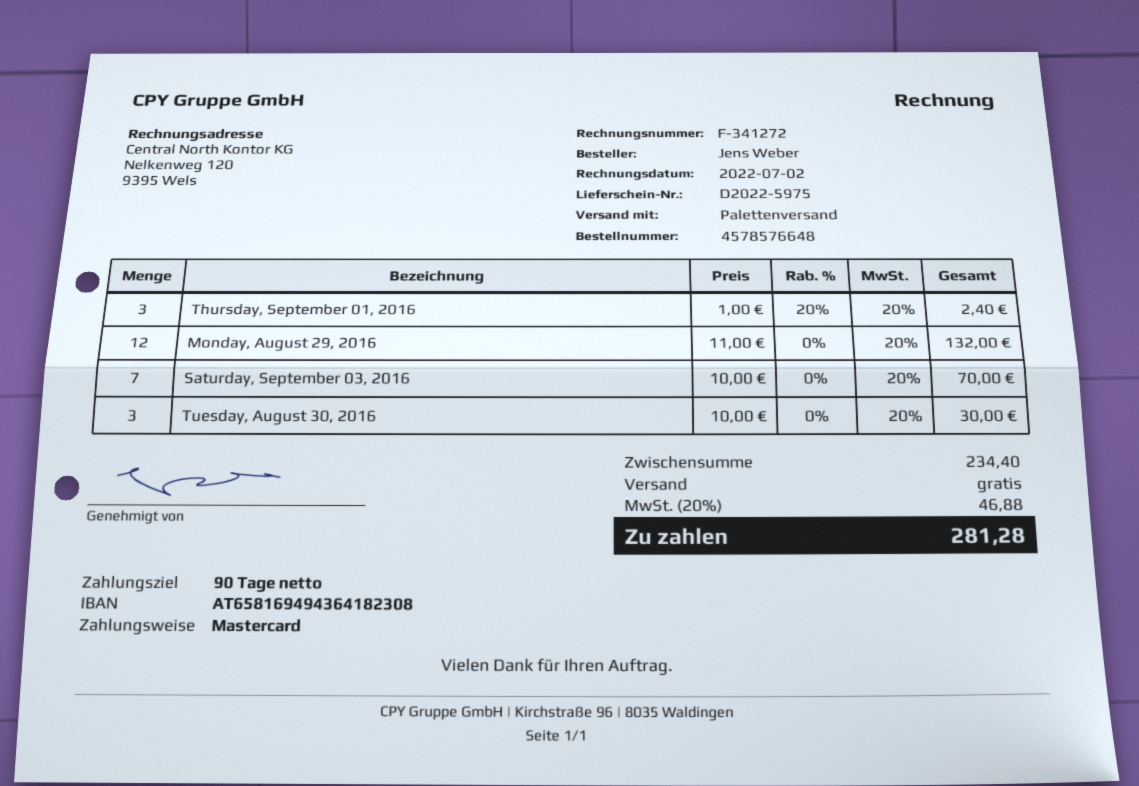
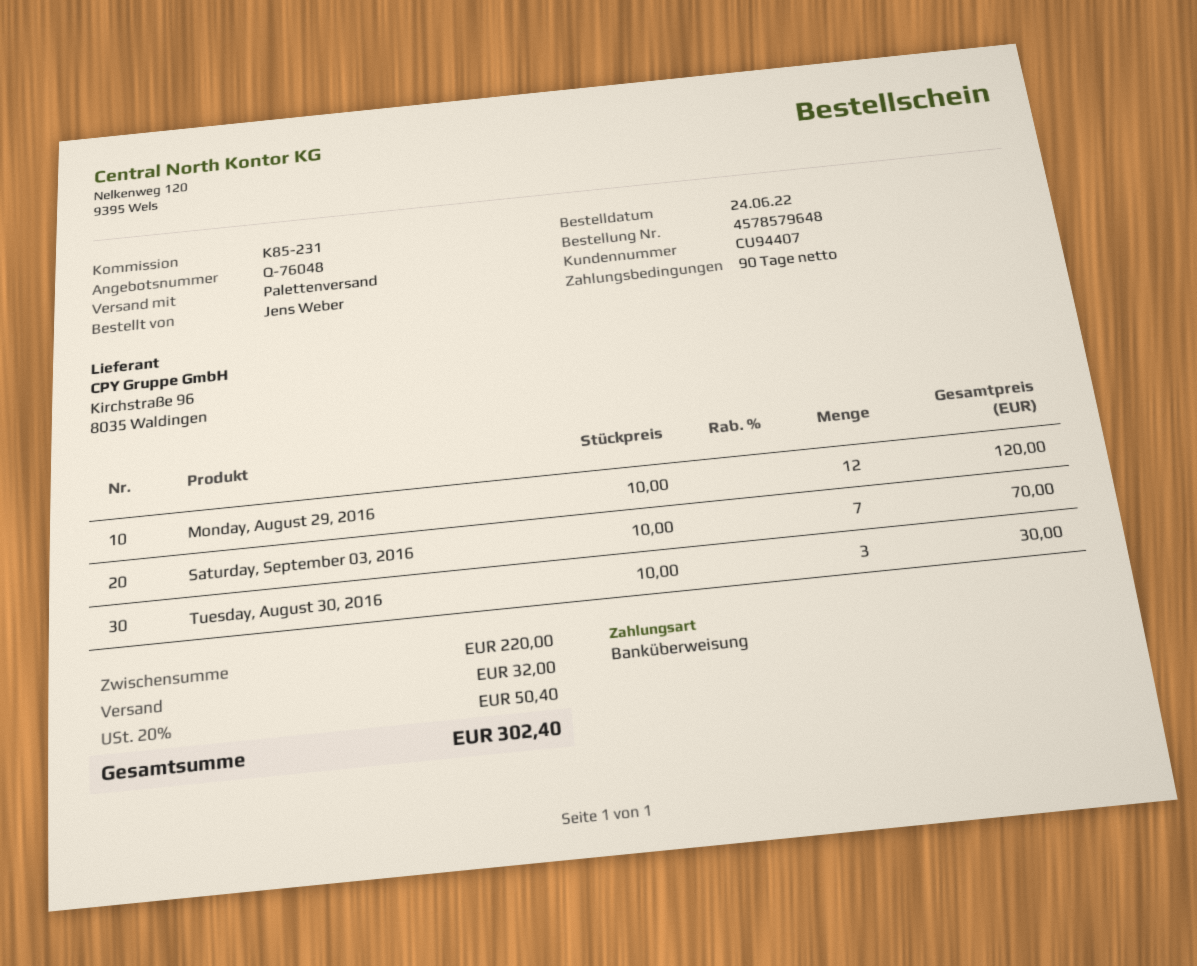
order number: 4578576648 -> 4578579648
payment method: Mastercard -> bank transfer
Thursday, September 01, 2016: 3 x 1.00 - 20% = 2.40 -> none
Monday, August 29, 2016: 12 x 11.00 = 132.00 -> 12 x 10.00 = 120.00
subtotal: 234.40 -> 220.00
shipping: 0.00 -> 32.00
tax: 20% = 46.88 -> 20% = 50.40
total: 281.28 -> 302.40

